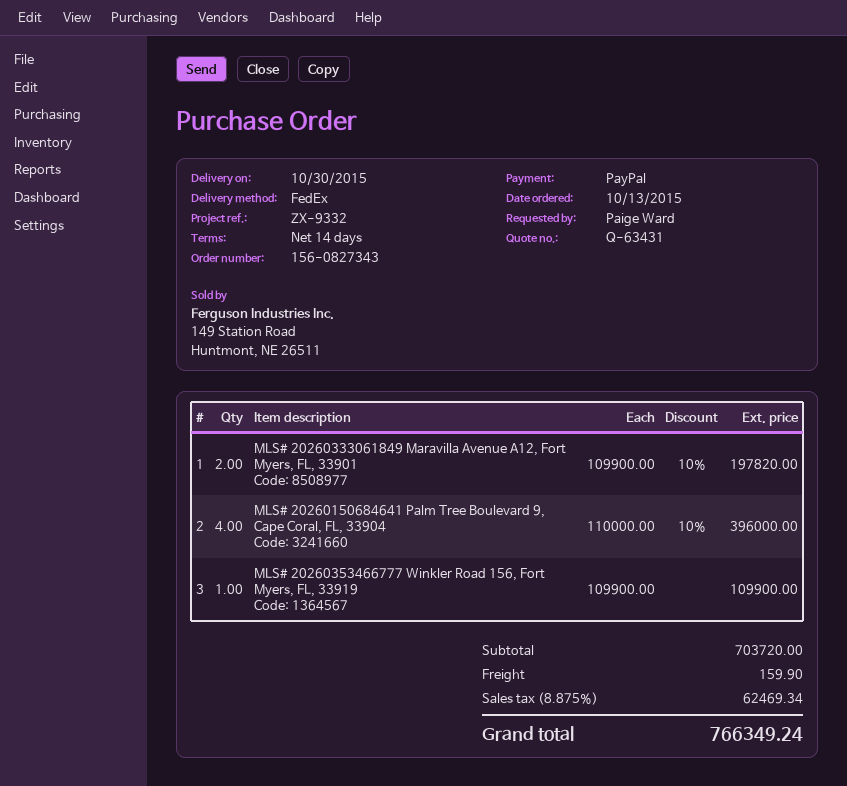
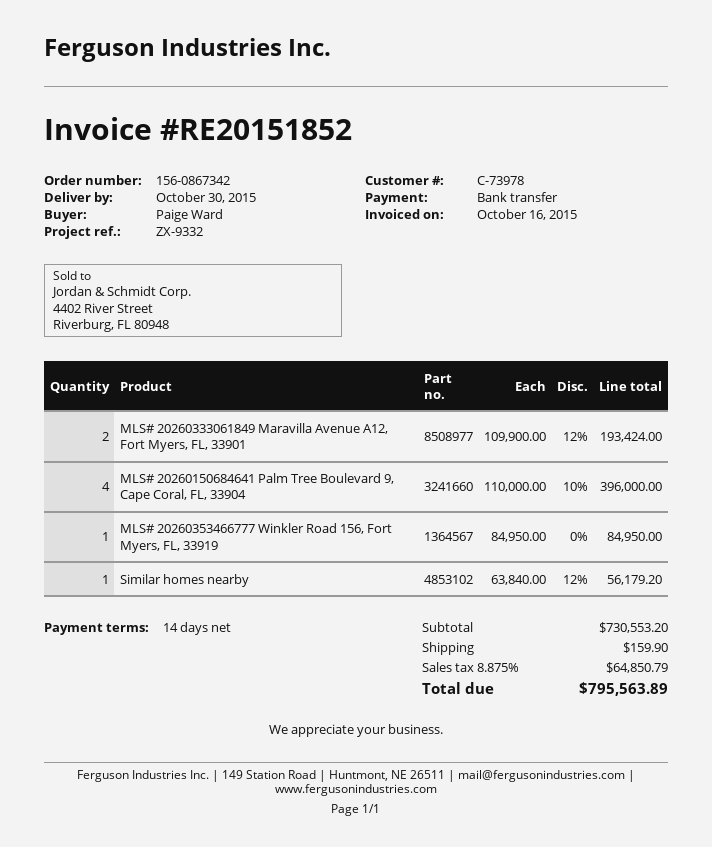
order number: 156-0827343 -> 156-0867342
payment method: PayPal -> bank transfer
MLS# 20260333061849 Maravilla Avenue A12, Fort Myers, FL, 33901: 2 x 109900.00 - 10% = 197820.00 -> 2 x 109900.00 - 12% = 193424.00
MLS# 20260353466777 Winkler Road 156, Fort Myers, FL, 33919: 1 x 109900.00 = 109900.00 -> 1 x 84950.00 = 84950.00
Similar homes nearby: none -> 1 x 63840.00 - 12% = 56179.20
subtotal: 703720.00 -> 730553.20
tax: 8.875% = 62469.34 -> 8.875% = 64850.79
total: 766349.24 -> 795563.89

